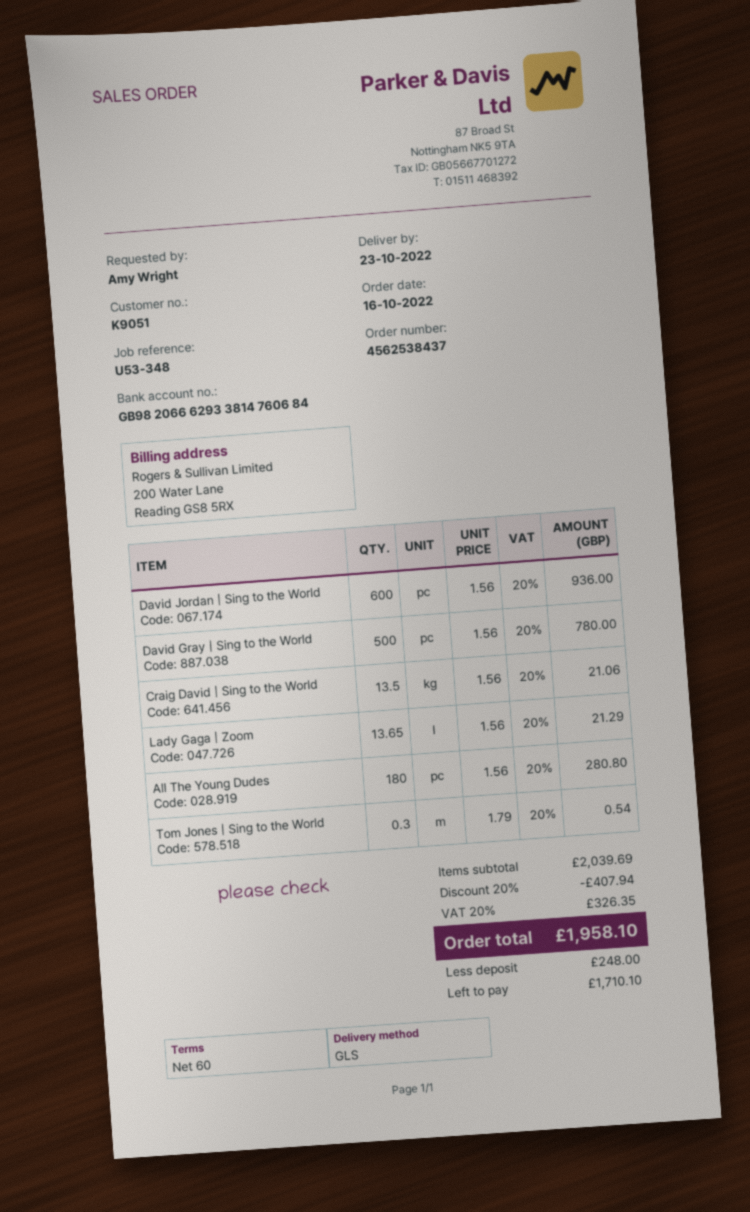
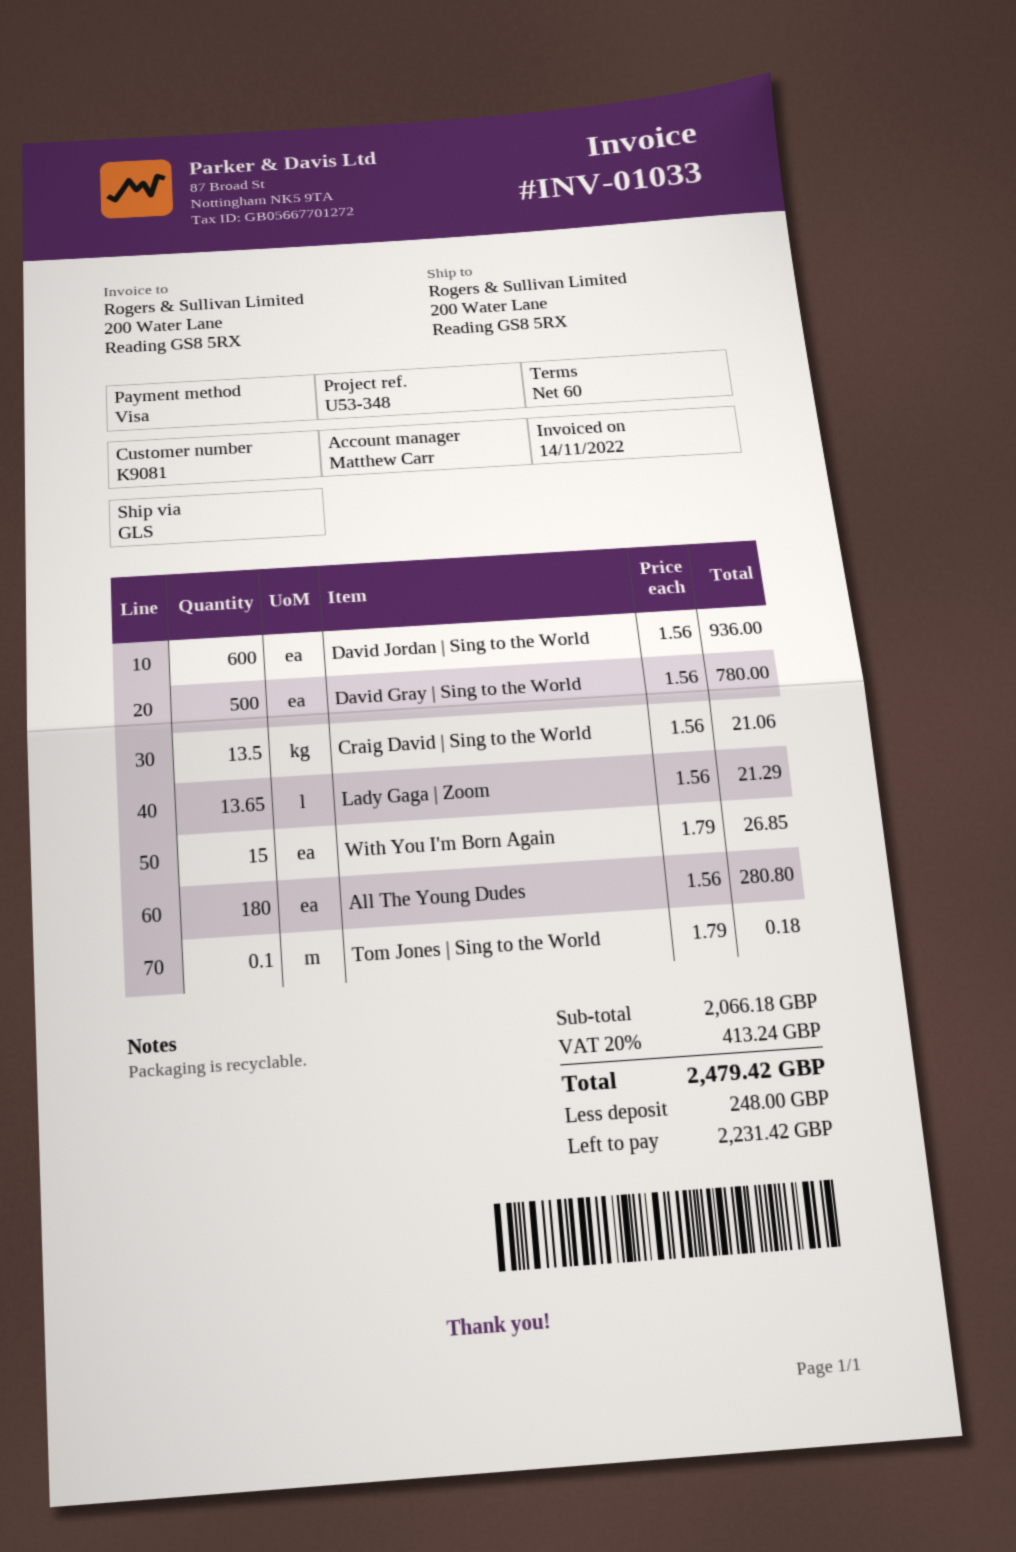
customer number: K9051 -> K9081
Tom Jones | Sing to the World: 0.3 x 1.79 = 0.54 -> 0.1 x 1.79 = 0.18
With You I'm Born Again: none -> 15 x 1.79 = 26.85
subtotal: 2039.69 -> 2066.18
discount: 20% = 407.94 -> none
tax: 20% = 326.35 -> 20% = 413.24
total: 1958.10 -> 2479.42
balance: 1710.10 -> 2231.42

